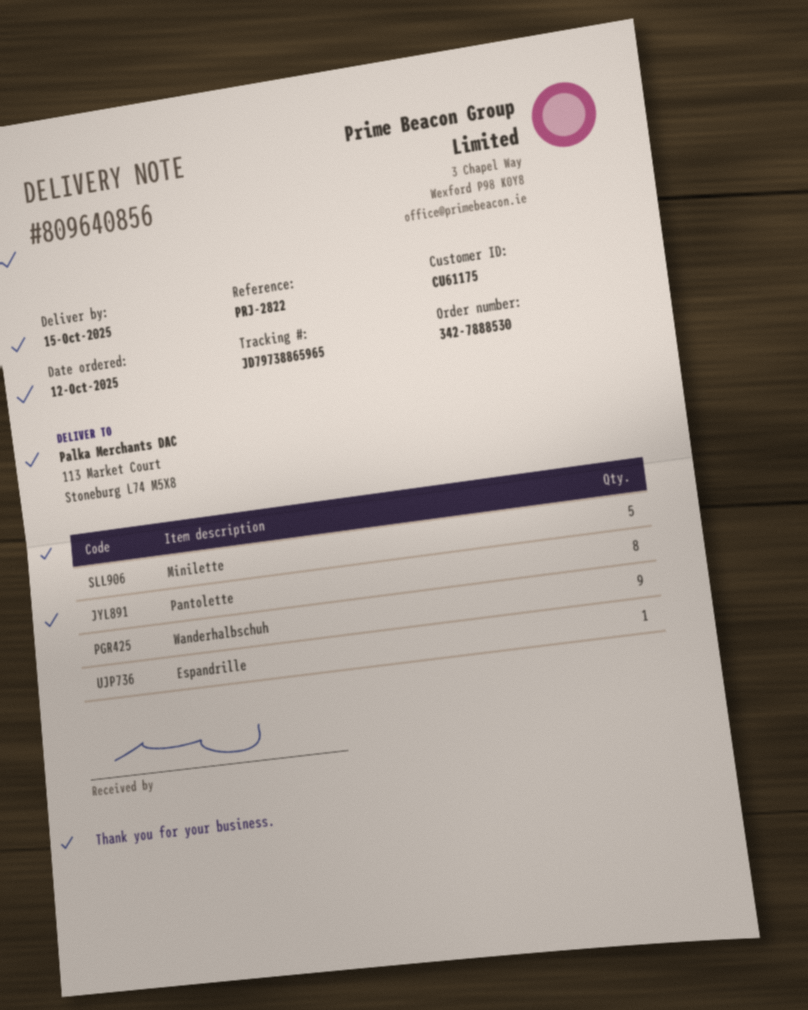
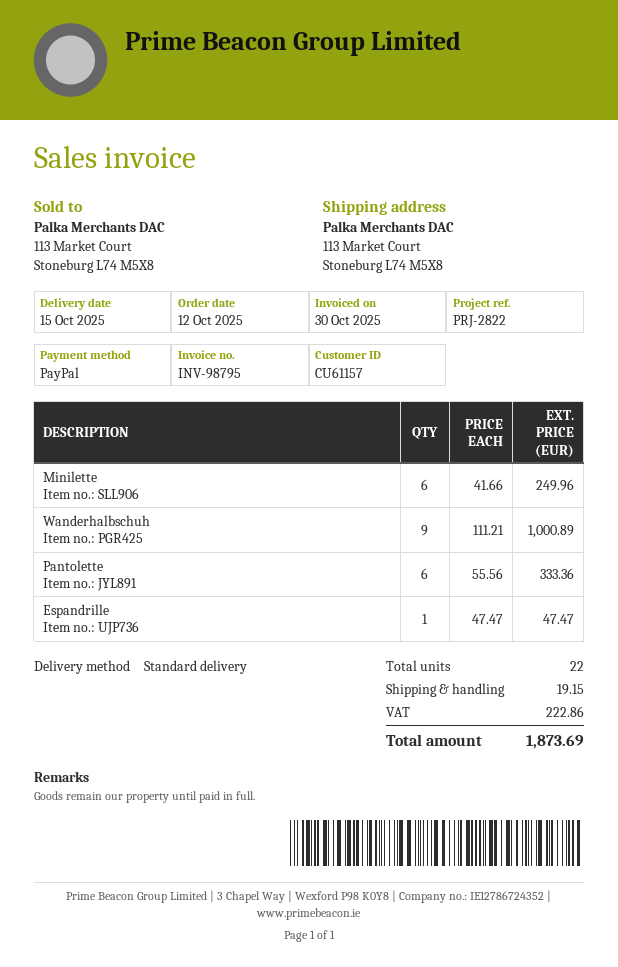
customer number: CU61175 -> CU61157
Minilette: 5 -> 6
Pantolette: 8 -> 6

